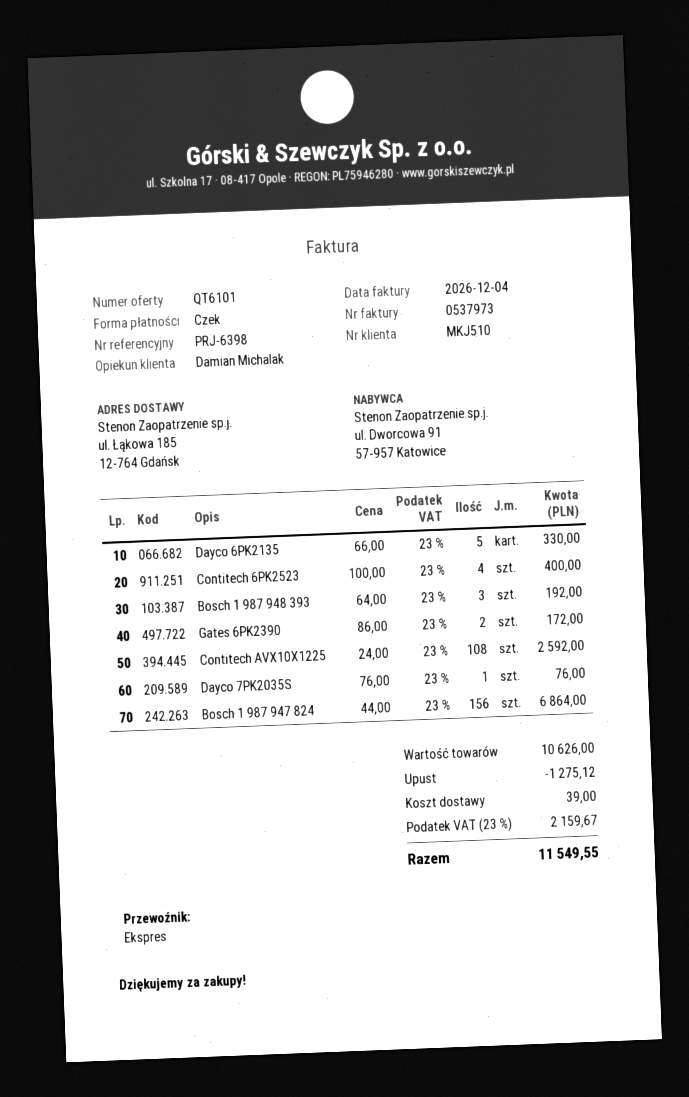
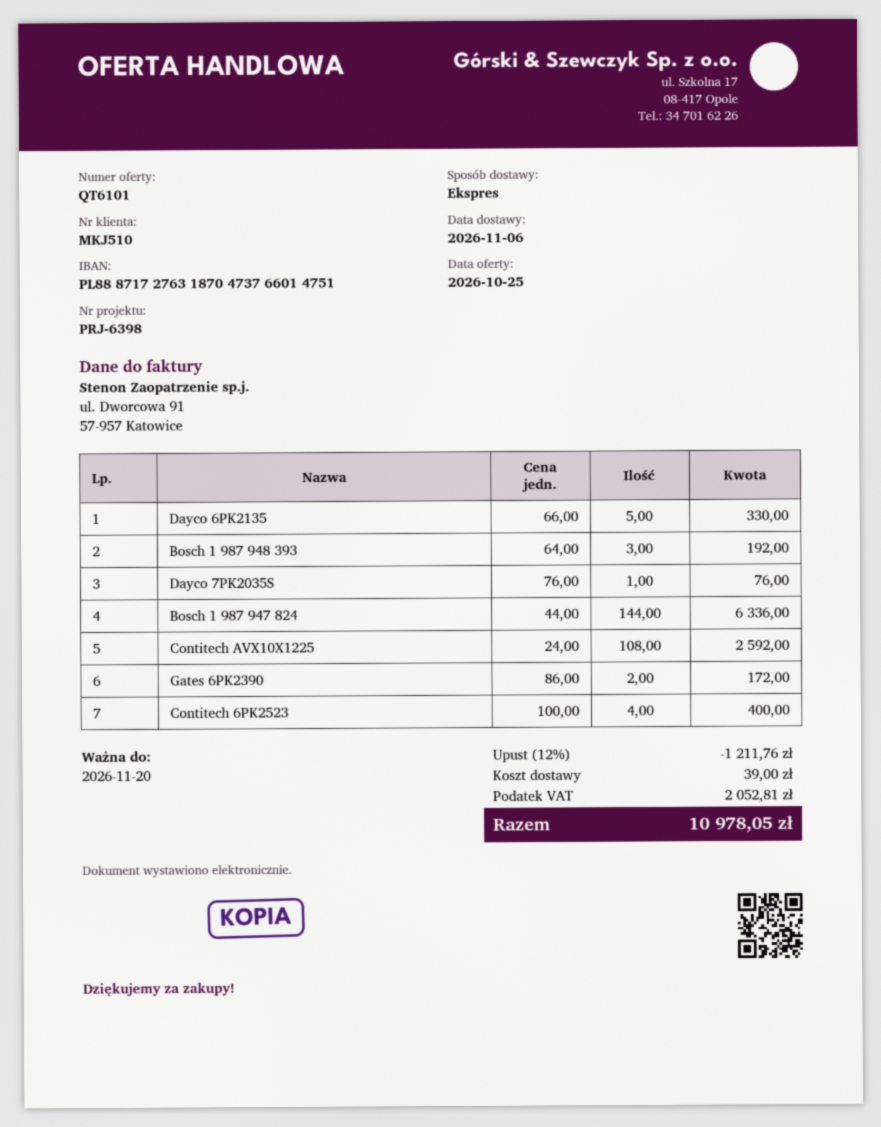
Bosch 1 987 947 824: 156 x 44.00 = 6864.00 -> 144 x 44.00 = 6336.00
discount: 1275.12 -> 1211.76
tax: 2159.67 -> 2052.81
total: 11549.55 -> 10978.05

